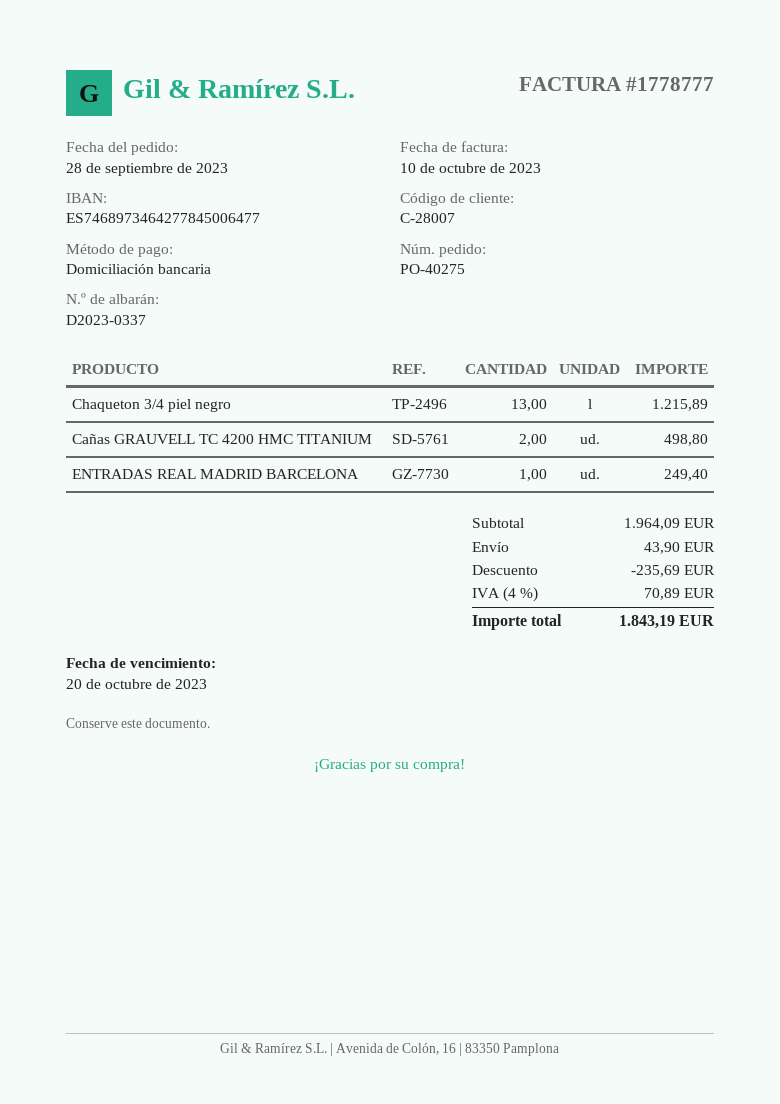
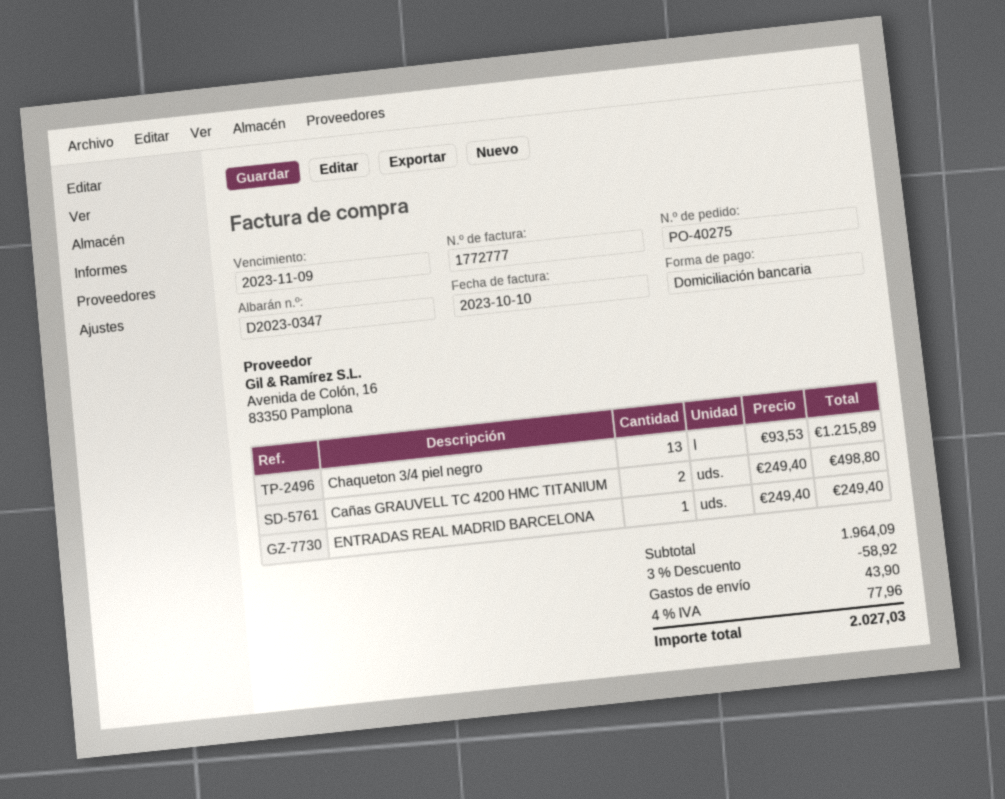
delivery note number: D2023-0337 -> D2023-0347
invoice number: 1778777 -> 1772777
due date: 2023-10-20 -> 2023-11-09
discount: 235.69 -> 58.92
tax: 4% = 70.89 -> 4% = 77.96
total: 1843.19 -> 2027.03

